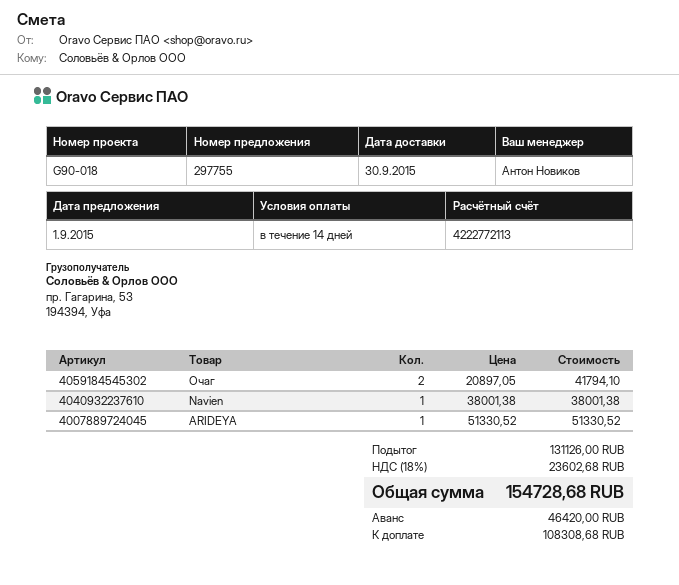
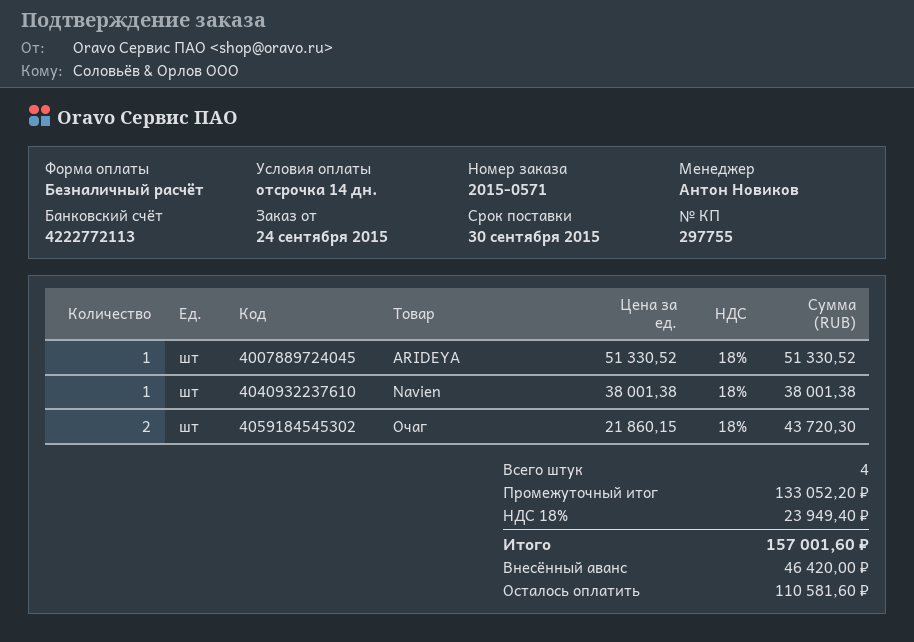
Очаг: 2 x 20897.05 = 41794.10 -> 2 x 21860.15 = 43720.30
subtotal: 131126.00 -> 133052.20
tax: 18% = 23602.68 -> 18% = 23949.40
total: 154728.68 -> 157001.60
balance: 108308.68 -> 110581.60

